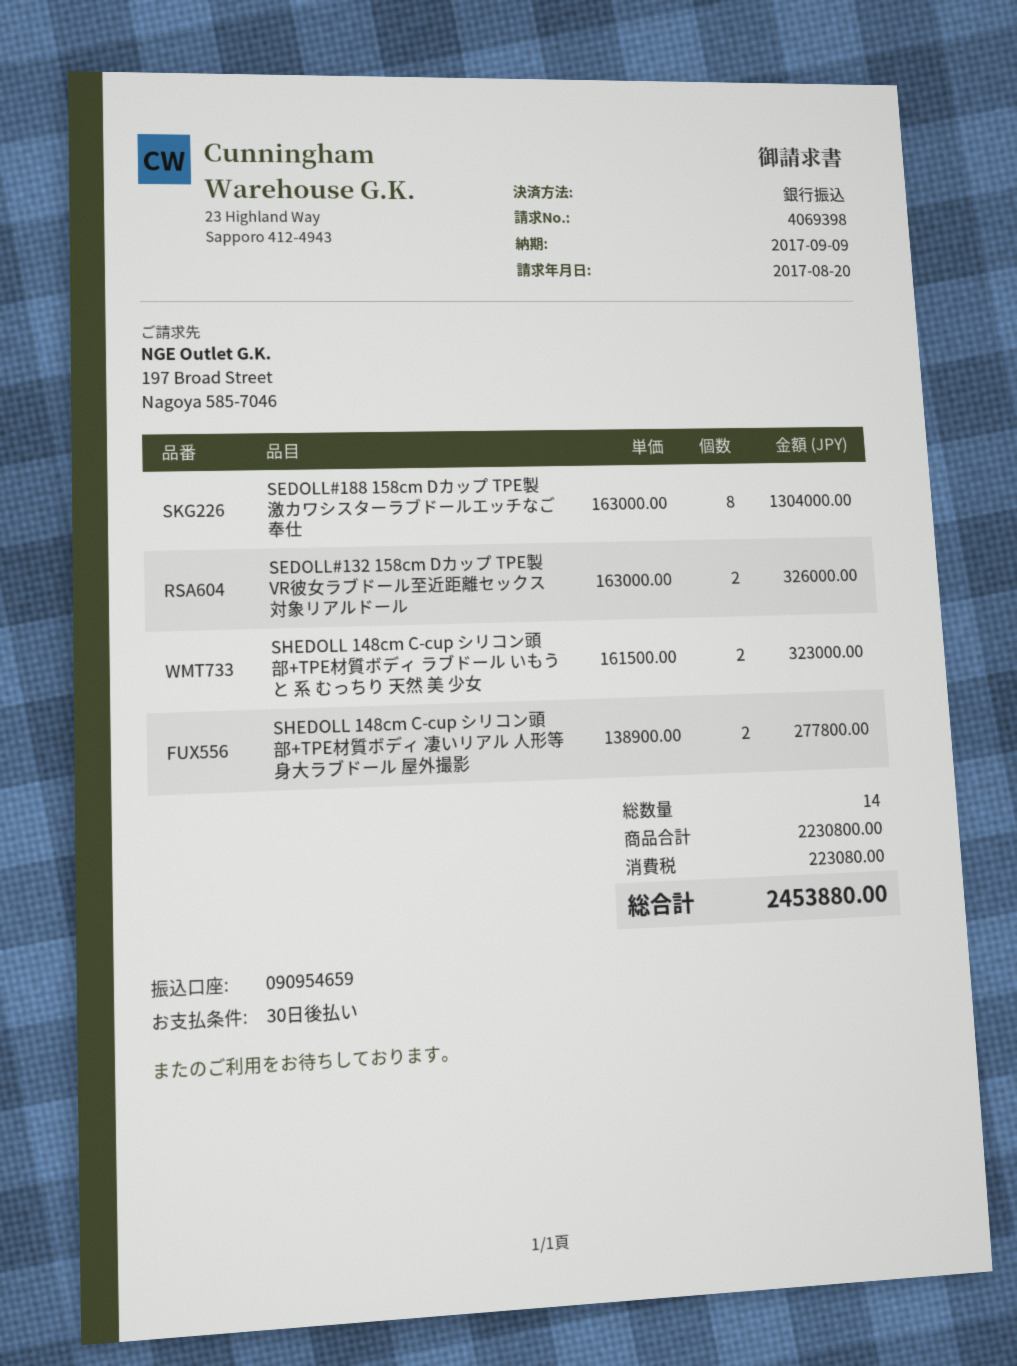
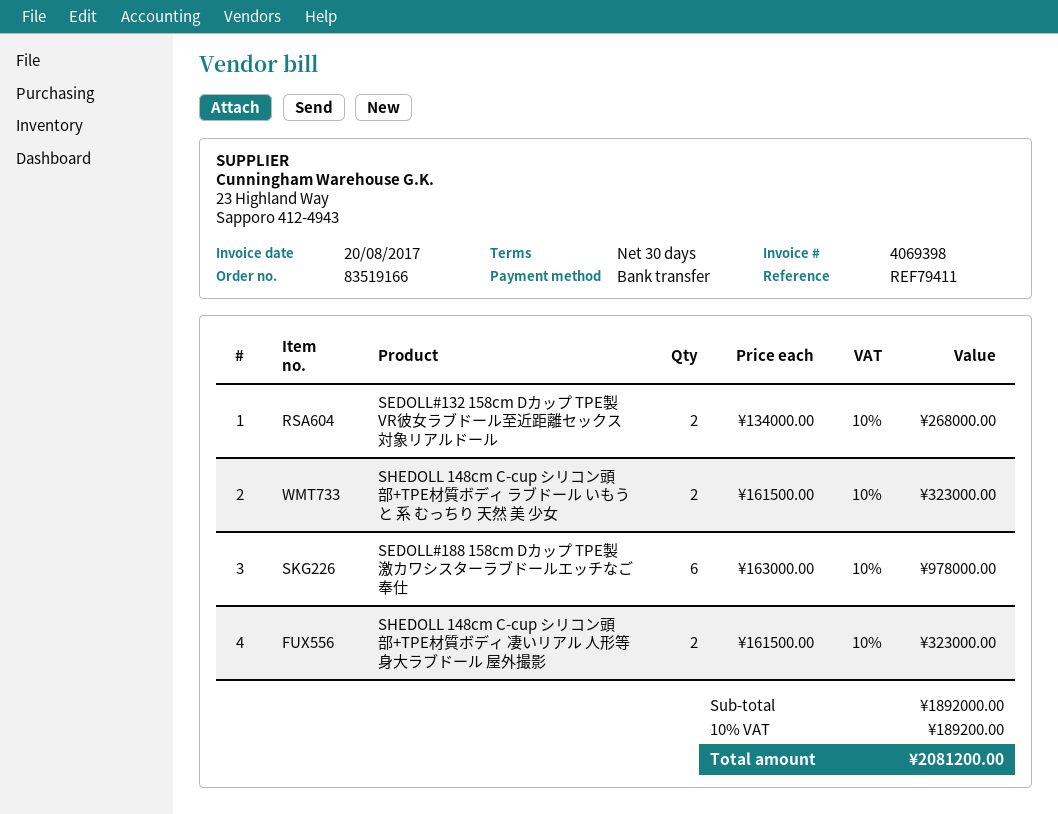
SEDOLL#188 158cm Dカップ TPE製 激カワシスターラブドールエッチなご奉仕: 8 x 163000.00 = 1304000.00 -> 6 x 163000.00 = 978000.00
SEDOLL#132 158cm Dカップ TPE製 VR彼女ラブドール至近距離セックス対象リアルドール: 2 x 163000.00 = 326000.00 -> 2 x 134000.00 = 268000.00
SHEDOLL 148cm C-cup シリコン頭部+TPE材質ボディ 凄いリアル 人形等身大ラブドール 屋外撮影: 2 x 138900.00 = 277800.00 -> 2 x 161500.00 = 323000.00
subtotal: 2230800.00 -> 1892000.00
tax: 223080.00 -> 189200.00
total: 2453880.00 -> 2081200.00

